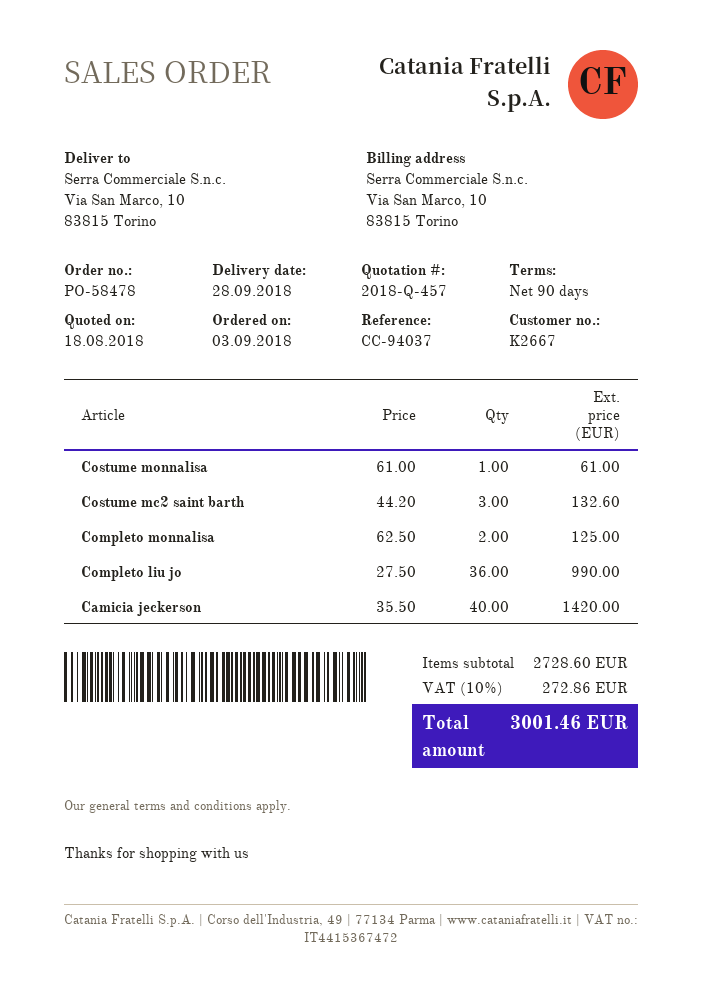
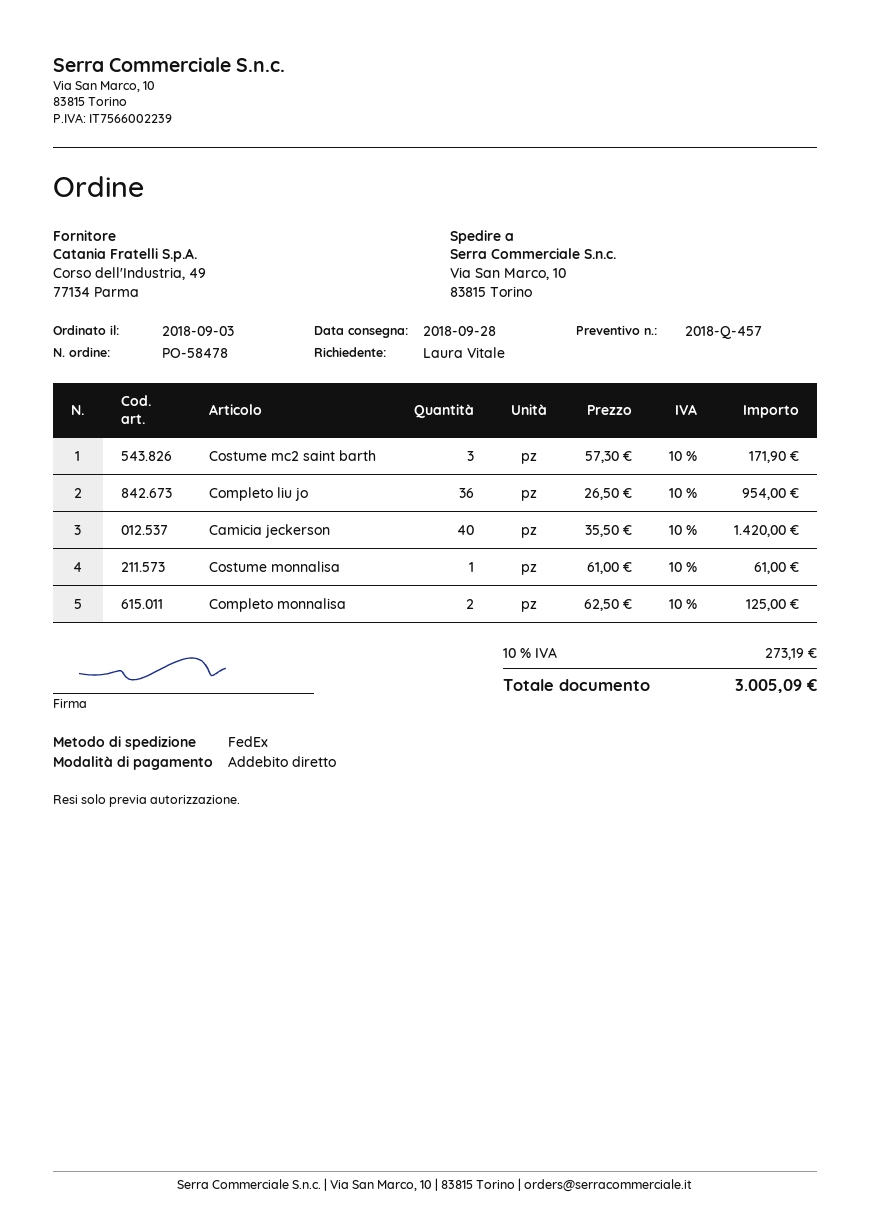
Costume mc2 saint barth: 3 x 44.20 = 132.60 -> 3 x 57.30 = 171.90
Completo liu jo: 36 x 27.50 = 990.00 -> 36 x 26.50 = 954.00
tax: 10% = 272.86 -> 10% = 273.19
total: 3001.46 -> 3005.09

